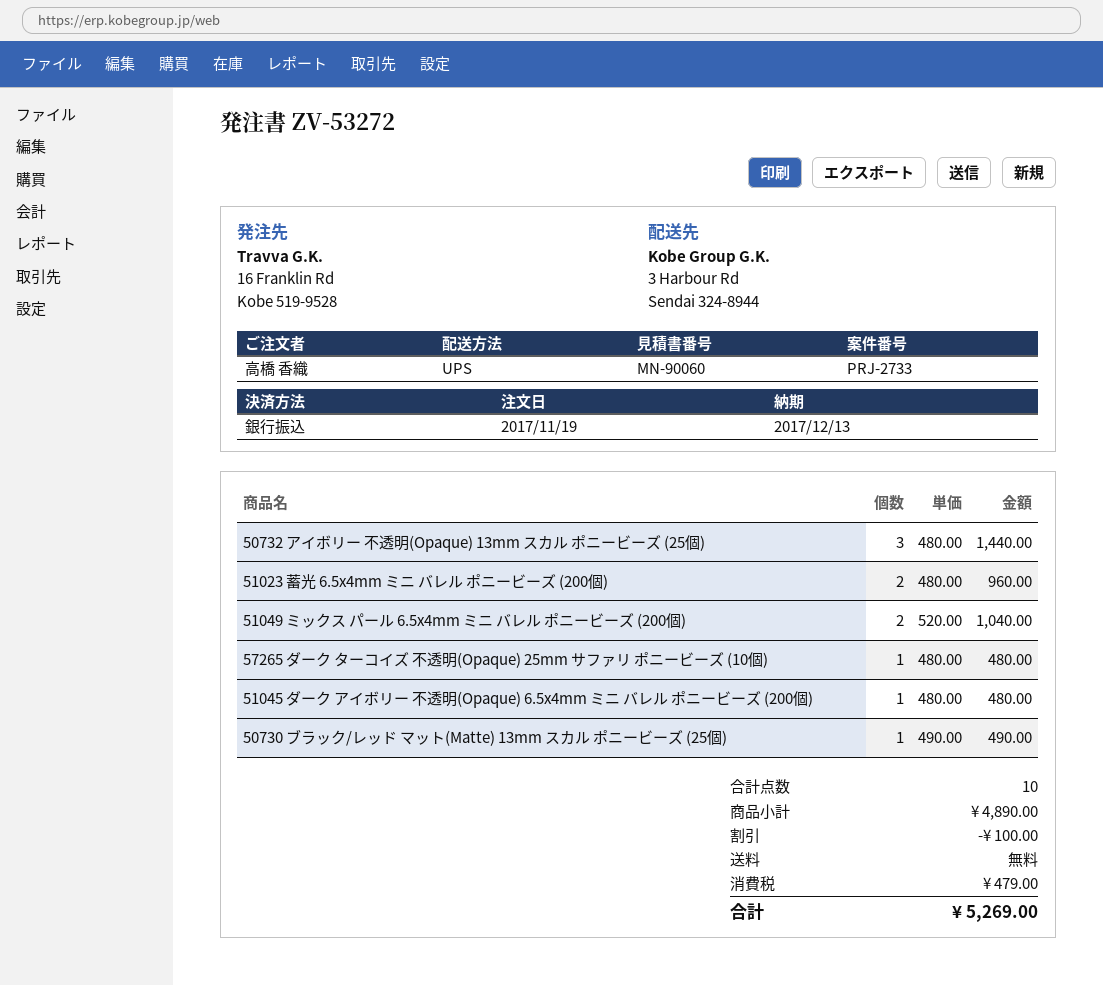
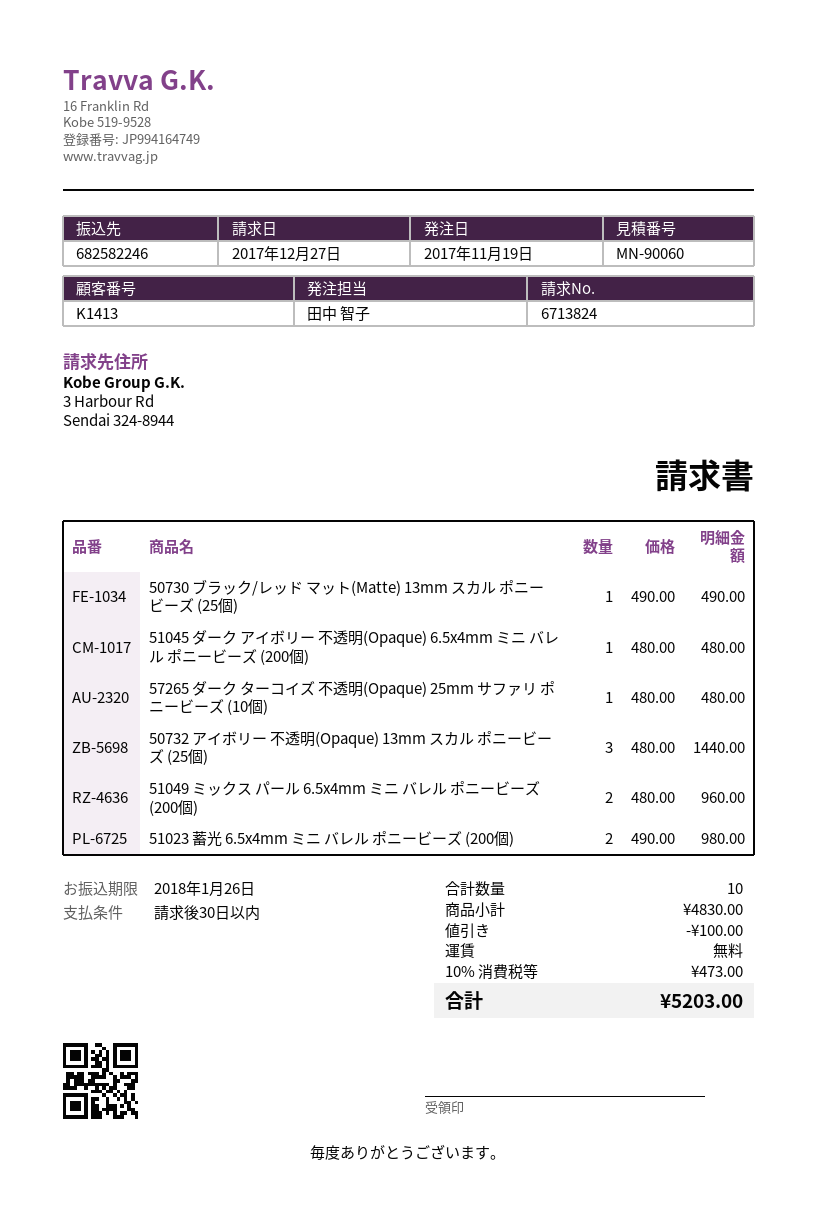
ordered by: 高橋 香織 -> 田中 智子
51023 蓄光 6.5x4mm ミニ バレル ポニービーズ (200個): 2 x 480.00 = 960.00 -> 2 x 490.00 = 980.00
51049 ミックス パール 6.5x4mm ミニ バレル ポニービーズ (200個): 2 x 520.00 = 1040.00 -> 2 x 480.00 = 960.00
subtotal: 4890.00 -> 4830.00
tax: 479.00 -> 473.00
total: 5269.00 -> 5203.00

